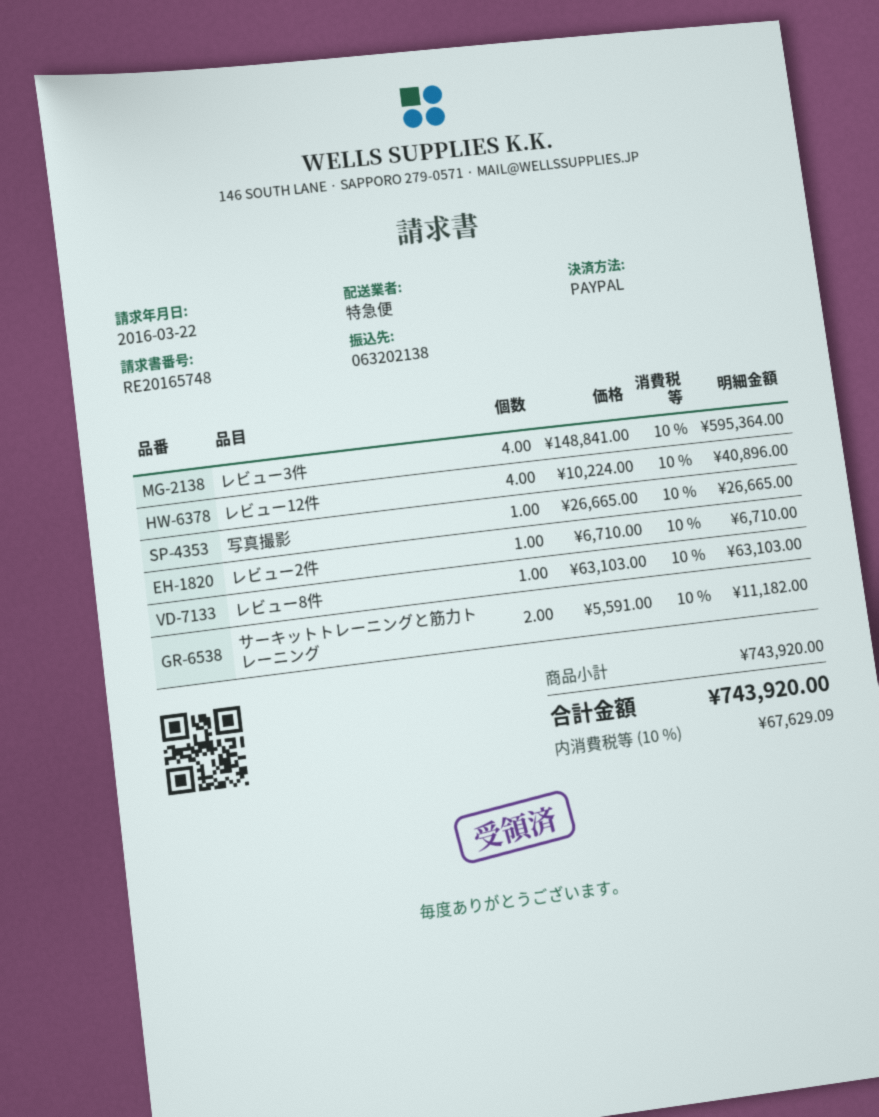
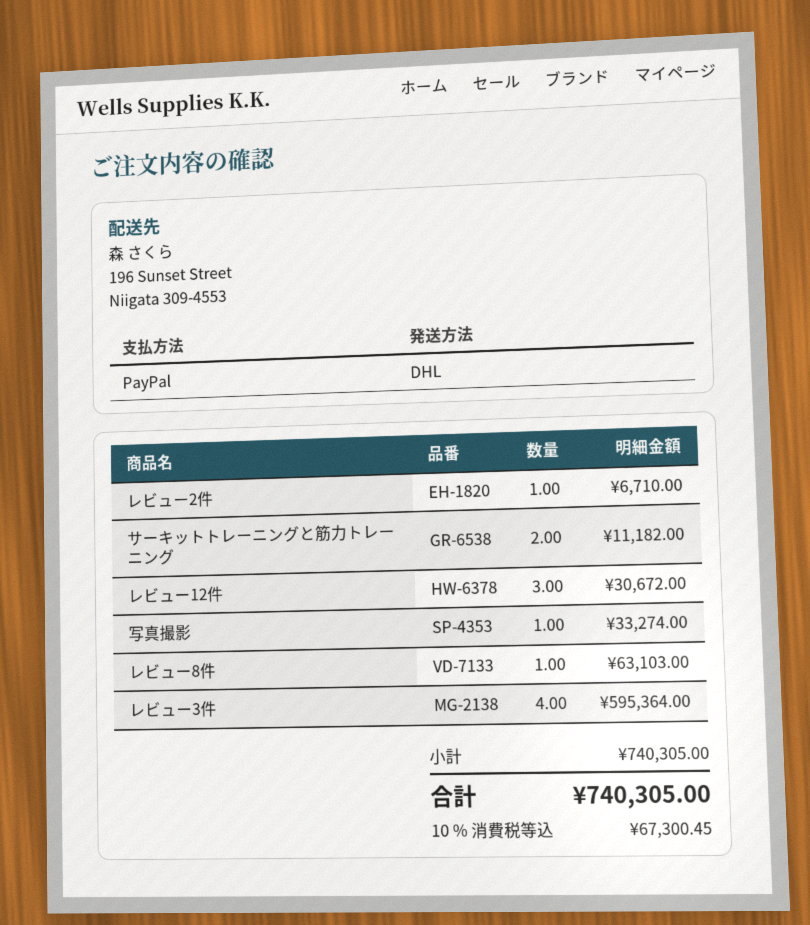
shipping method: express -> DHL
レビュー12件: 4 for 40896.00 -> 3 for 30672.00
写真撮影: 1 for 26665.00 -> 1 for 33274.00
subtotal: 743920.00 -> 740305.00
tax: 10% = 67629.09 -> 10% = 67300.45
total: 743920.00 -> 740305.00

